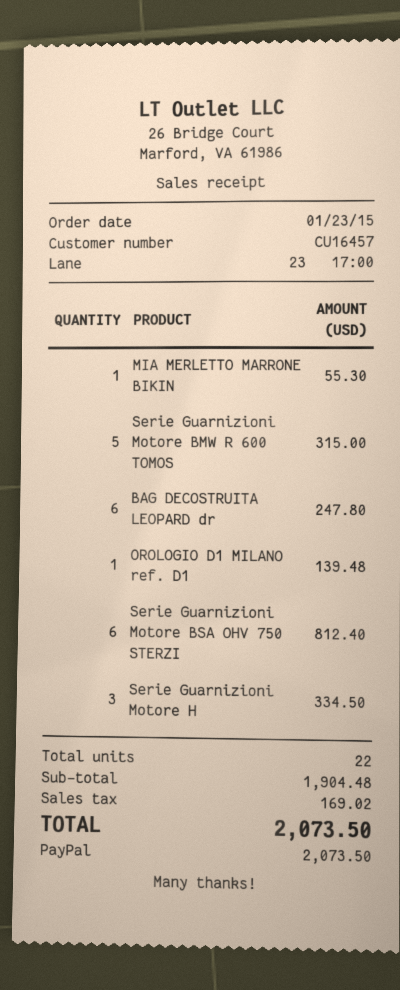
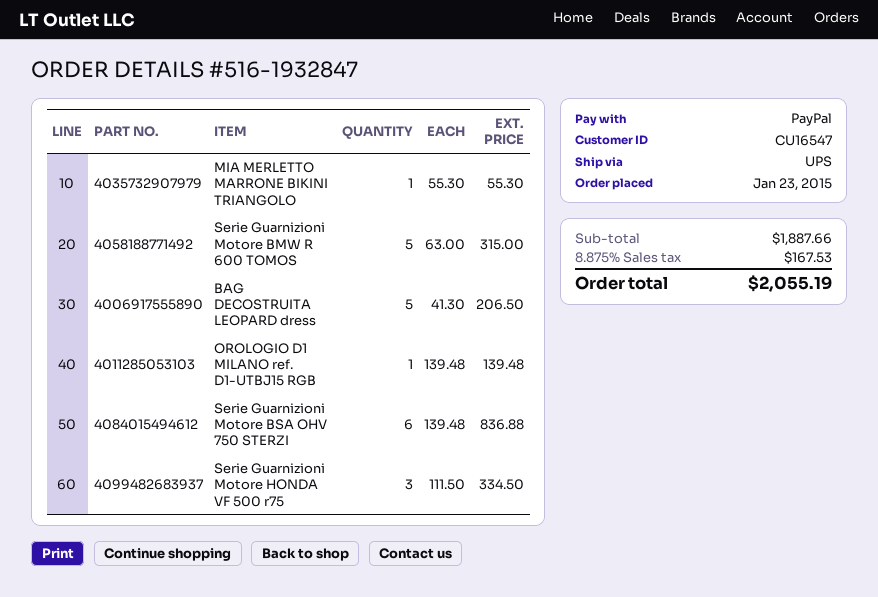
customer number: CU16457 -> CU16547
BAG DECOSTRUITA LEOPARD dr: 6 for 247.80 -> 5 for 206.50
Serie Guarnizioni Motore BSA OHV 750 STERZI: 6 for 812.40 -> 6 for 836.88
subtotal: 1904.48 -> 1887.66
tax: 169.02 -> 167.53
total: 2073.50 -> 2055.19

